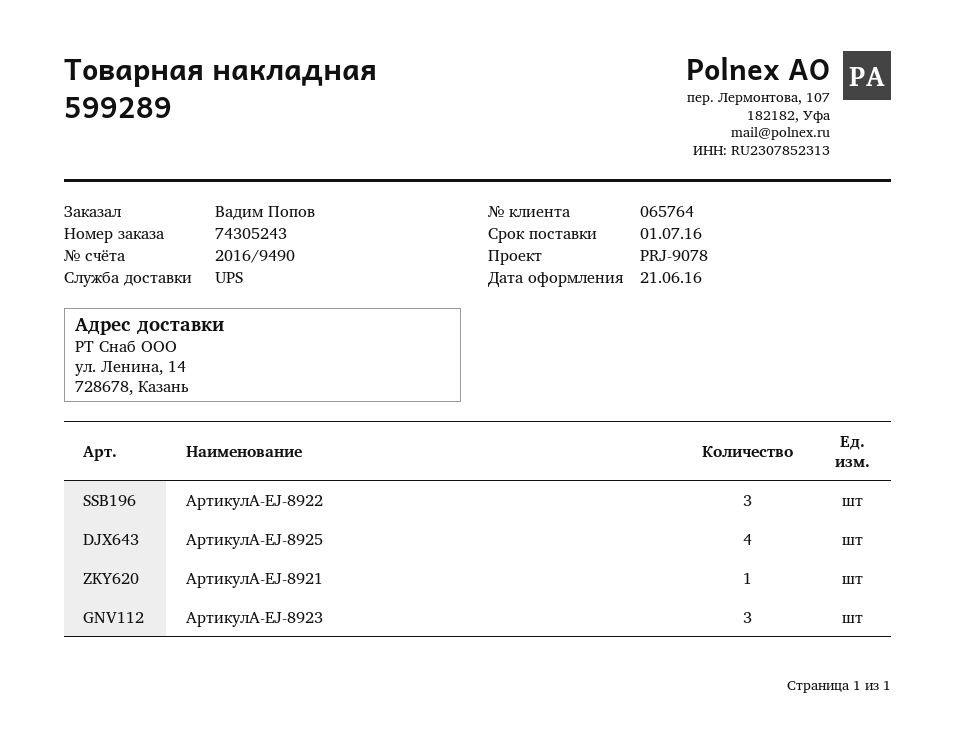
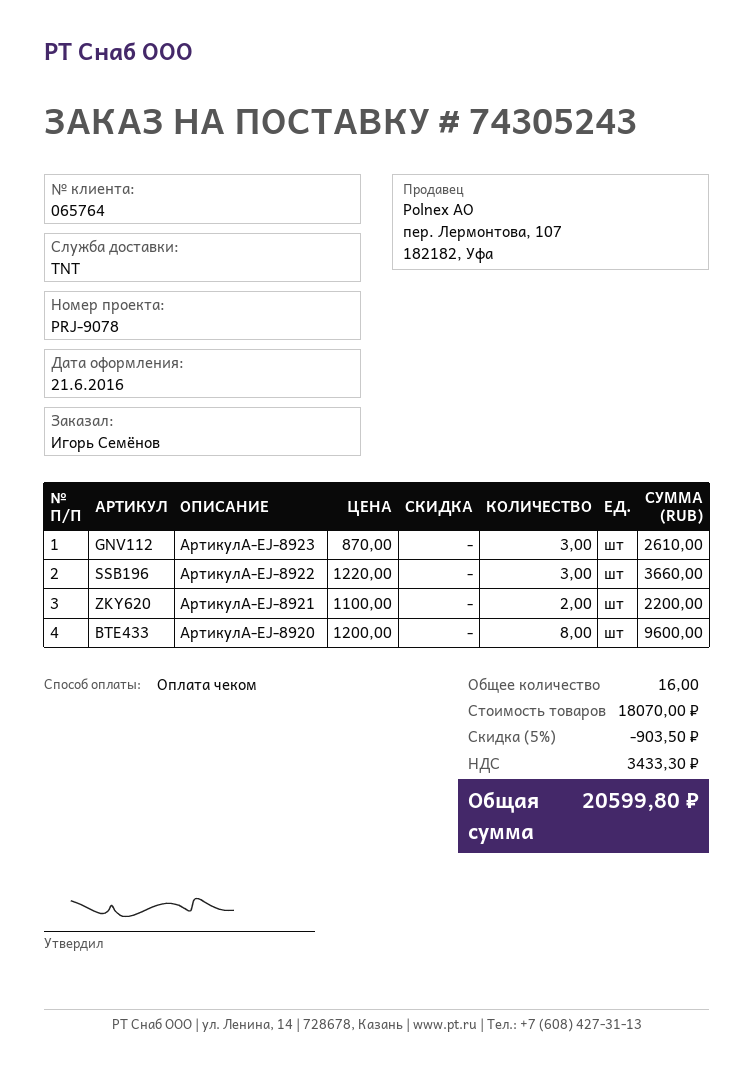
ordered by: Вадим Попов -> Игорь Семёнов
shipping method: UPS -> TNT
АртикулA-EJ-8925: 4 -> none
АртикулA-EJ-8921: 1 -> 2
АртикулA-EJ-8920: none -> 8

